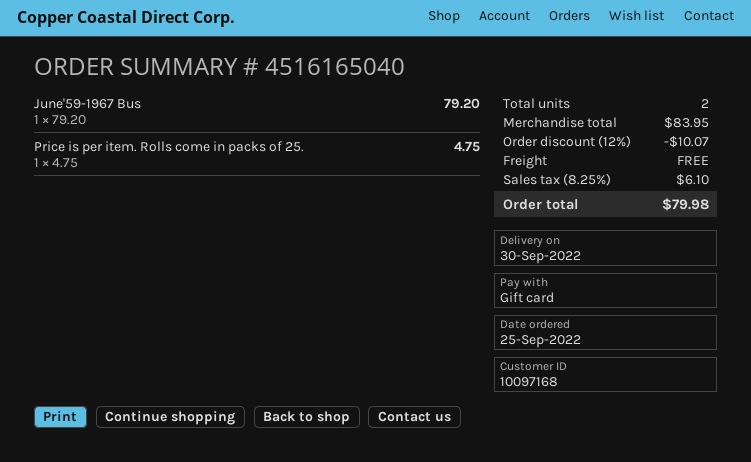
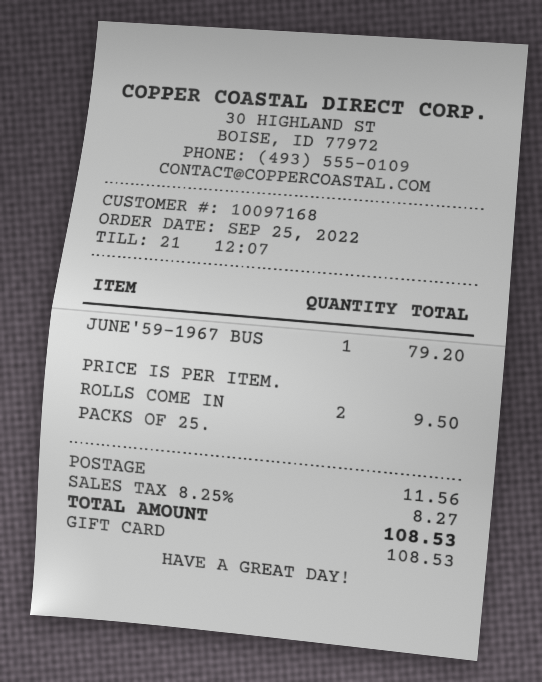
Price is per item. Rolls come in packs of 25.: 1 for 4.75 -> 2 for 9.50
discount: 12% = 10.07 -> none
shipping: 0.00 -> 11.56
tax: 8.25% = 6.10 -> 8.25% = 8.27
total: 79.98 -> 108.53

